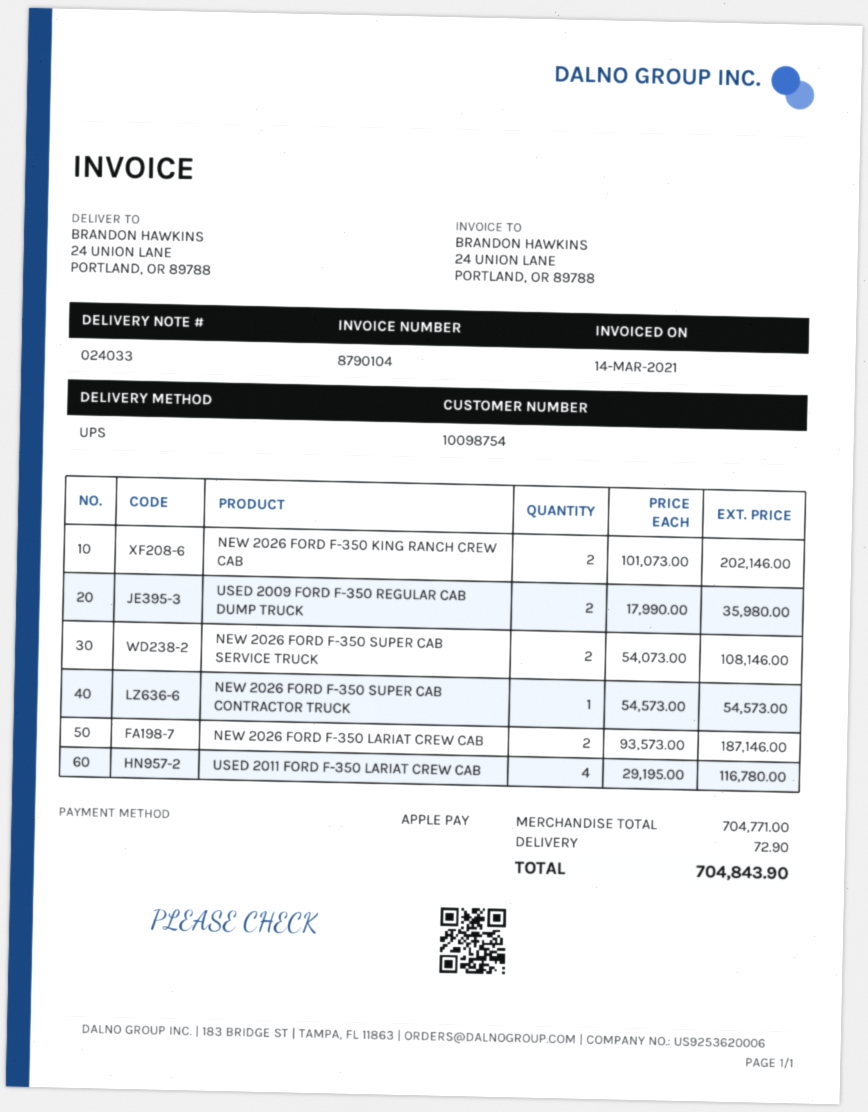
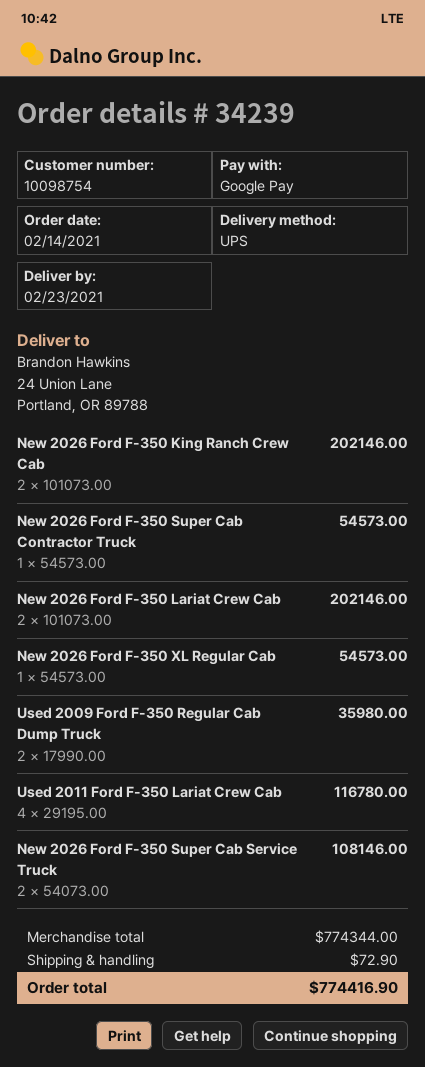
payment method: Apple Pay -> Google Pay
NEW 2026 FORD F-350 LARIAT CREW CAB: 2 x 93573.00 = 187146.00 -> 2 x 101073.00 = 202146.00
New 2026 Ford F-350 XL Regular Cab: none -> 1 x 54573.00 = 54573.00
subtotal: 704771.00 -> 774344.00
total: 704843.90 -> 774416.90

